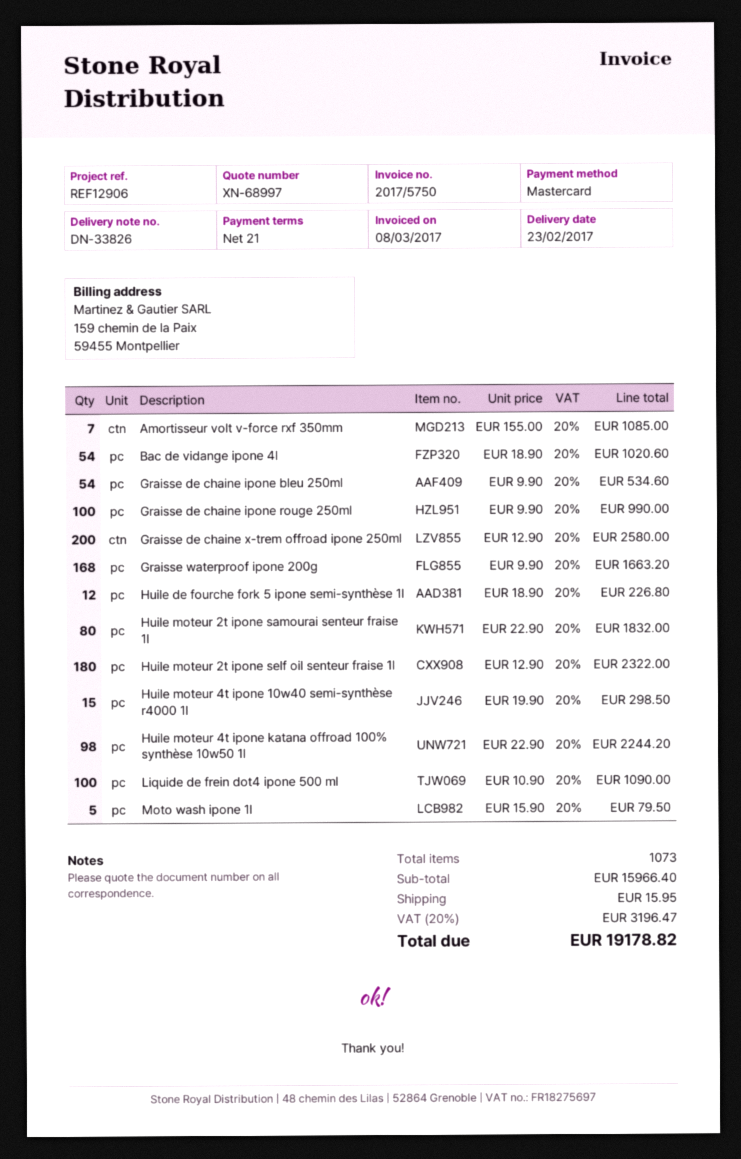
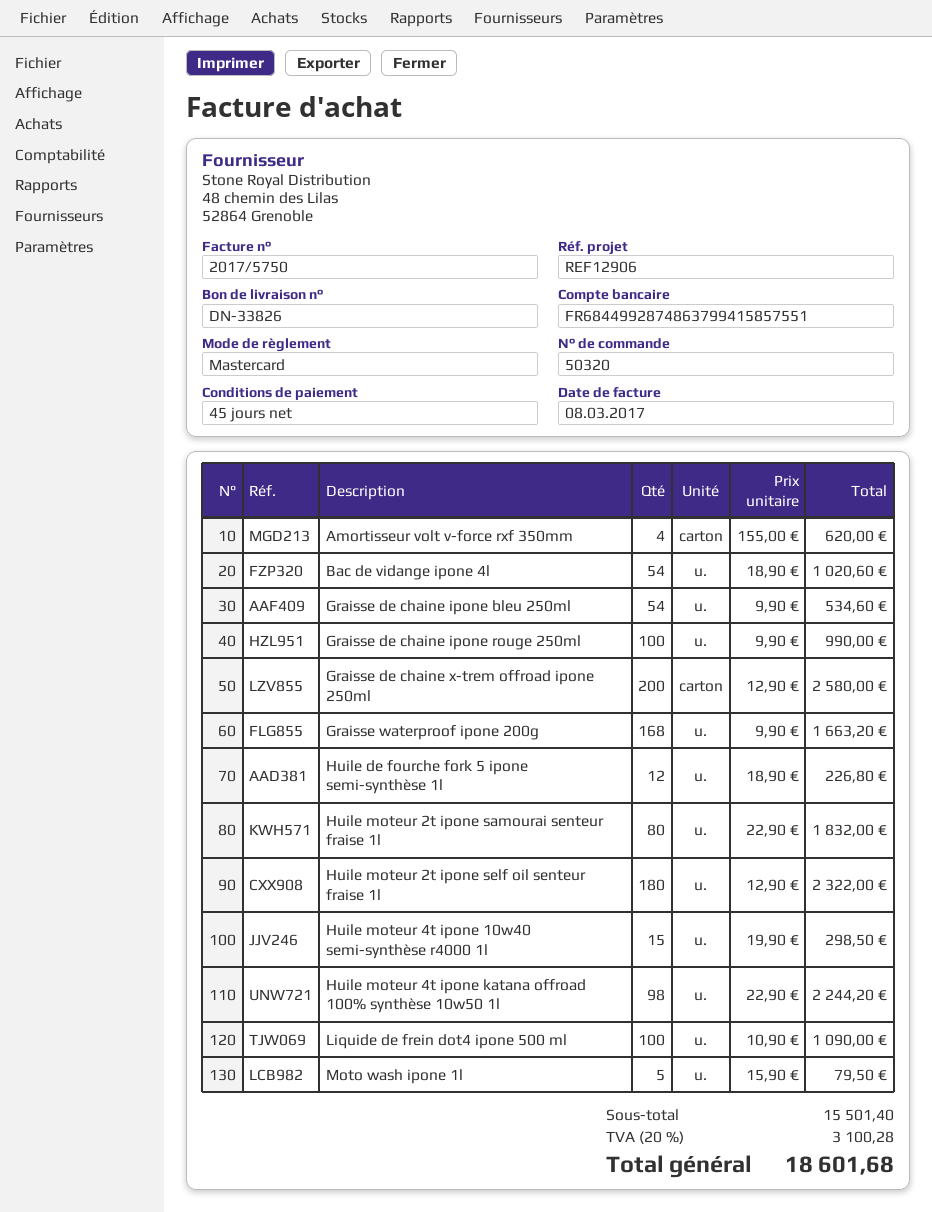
payment terms: 21 days -> 45 days
Amortisseur volt v-force rxf 350mm: 7 x 155.00 = 1085.00 -> 4 x 155.00 = 620.00
subtotal: 15966.40 -> 15501.40
shipping: 15.95 -> none
tax: 20% = 3196.47 -> 20% = 3100.28
total: 19178.82 -> 18601.68

